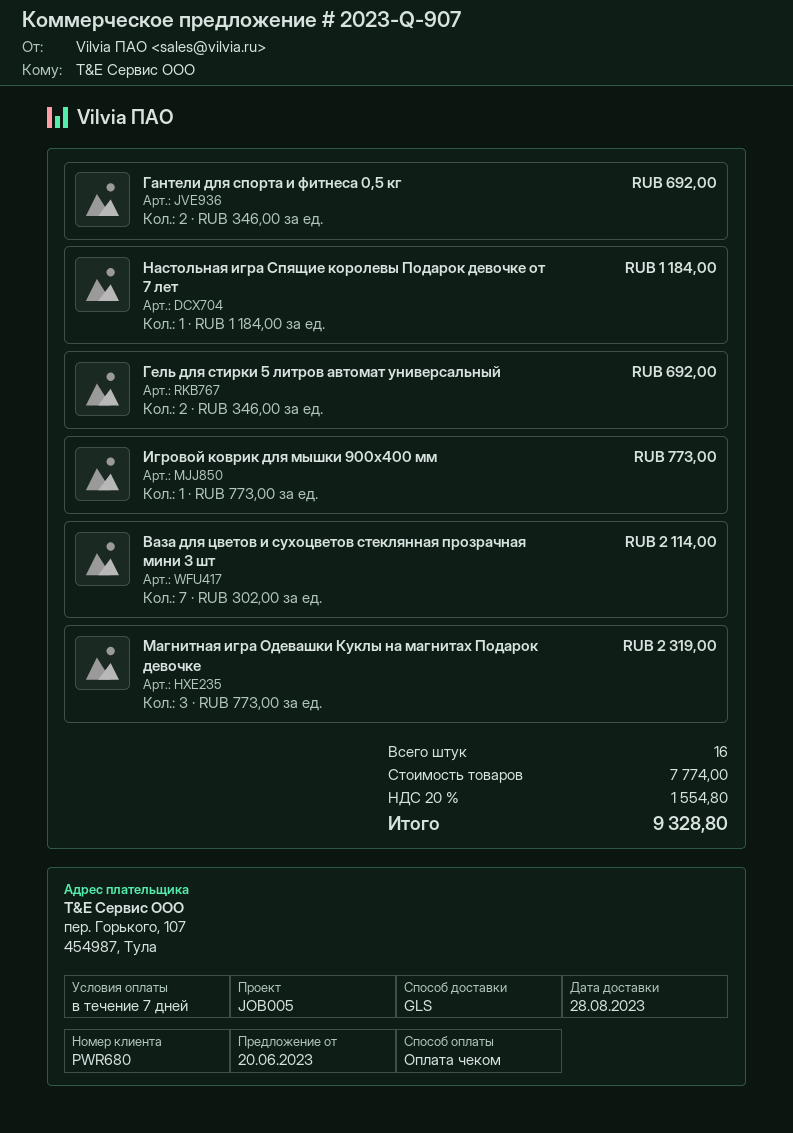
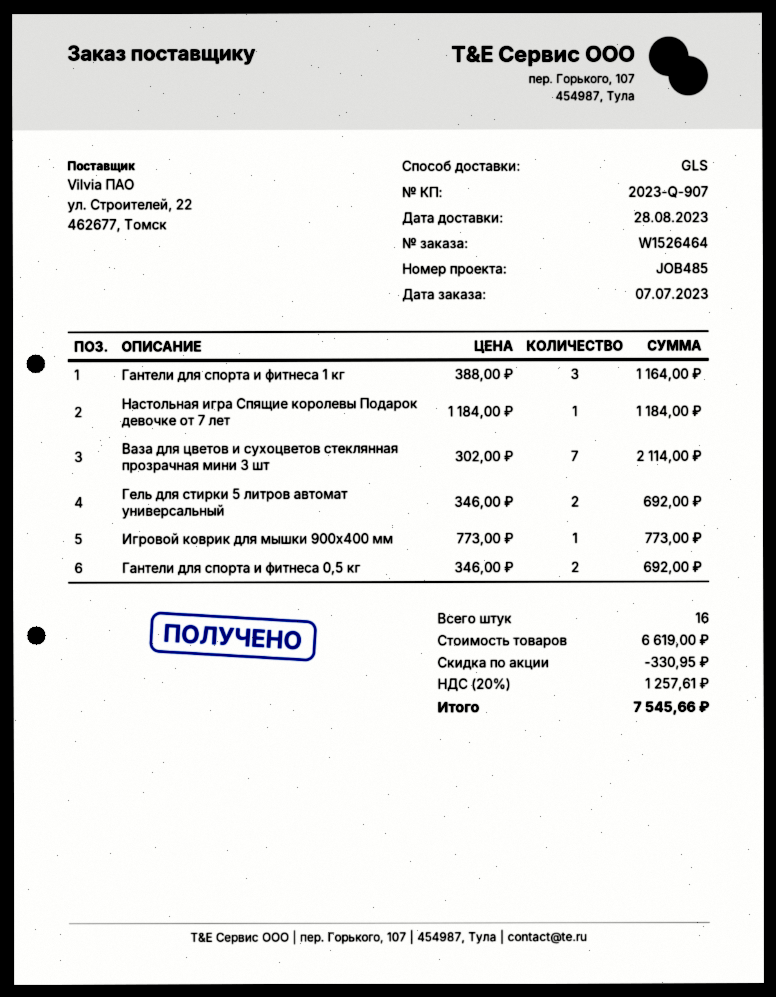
reference: JOB005 -> JOB485
Магнитная игра Одевашки Куклы на магнитах Подарок девочке: 3 x 773.00 = 2319.00 -> none
Гантели для спорта и фитнеса 1 кг: none -> 3 x 388.00 = 1164.00
subtotal: 7774.00 -> 6619.00
discount: none -> 330.95
tax: 20% = 1554.80 -> 20% = 1257.61
total: 9328.80 -> 7545.66

